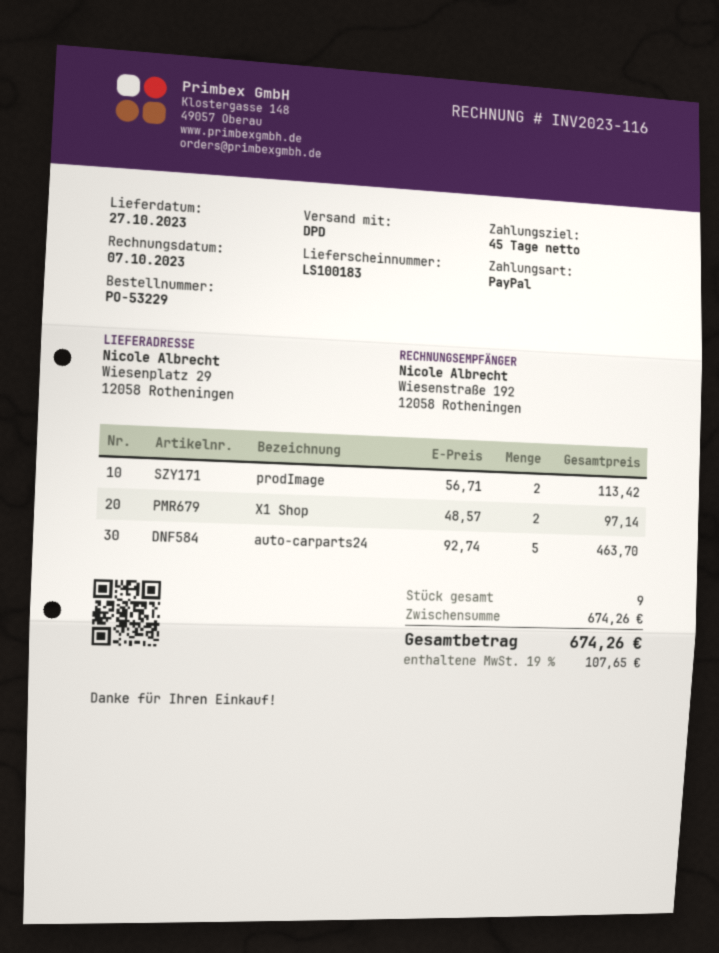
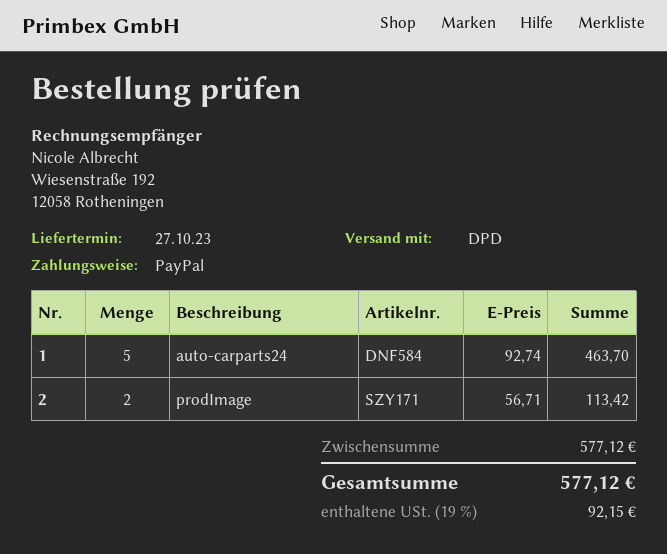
X1 Shop: 2 x 48.57 = 97.14 -> none
subtotal: 674.26 -> 577.12
tax: 19% = 107.65 -> 19% = 92.15
total: 674.26 -> 577.12

